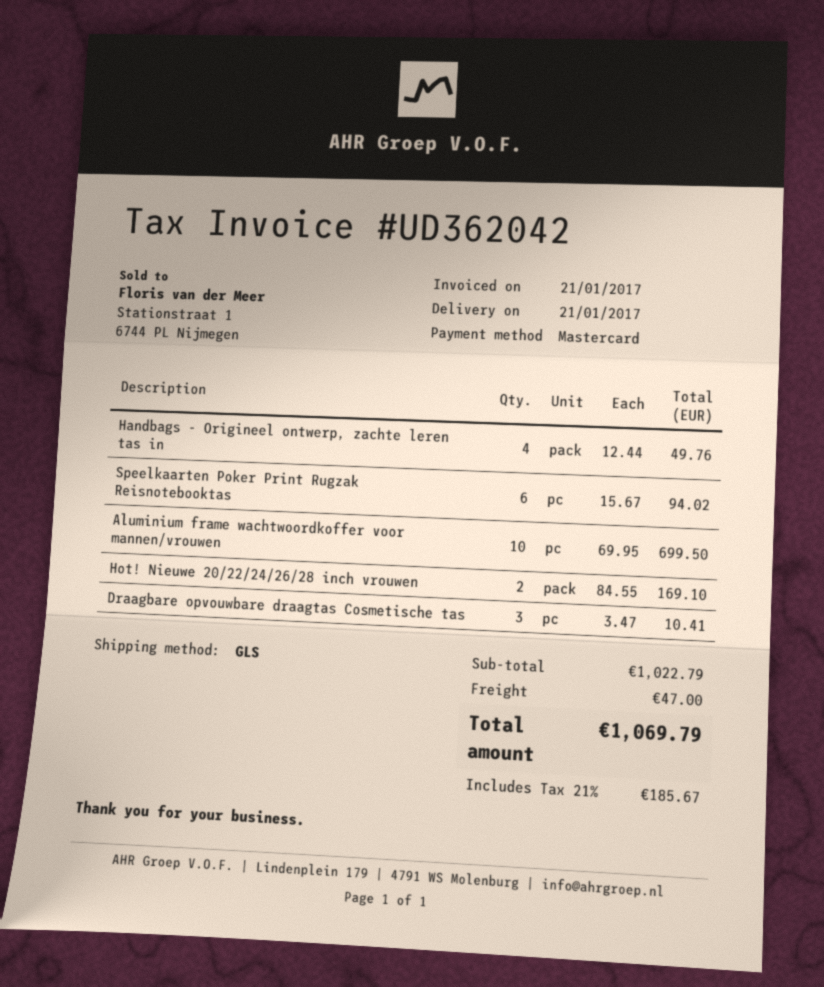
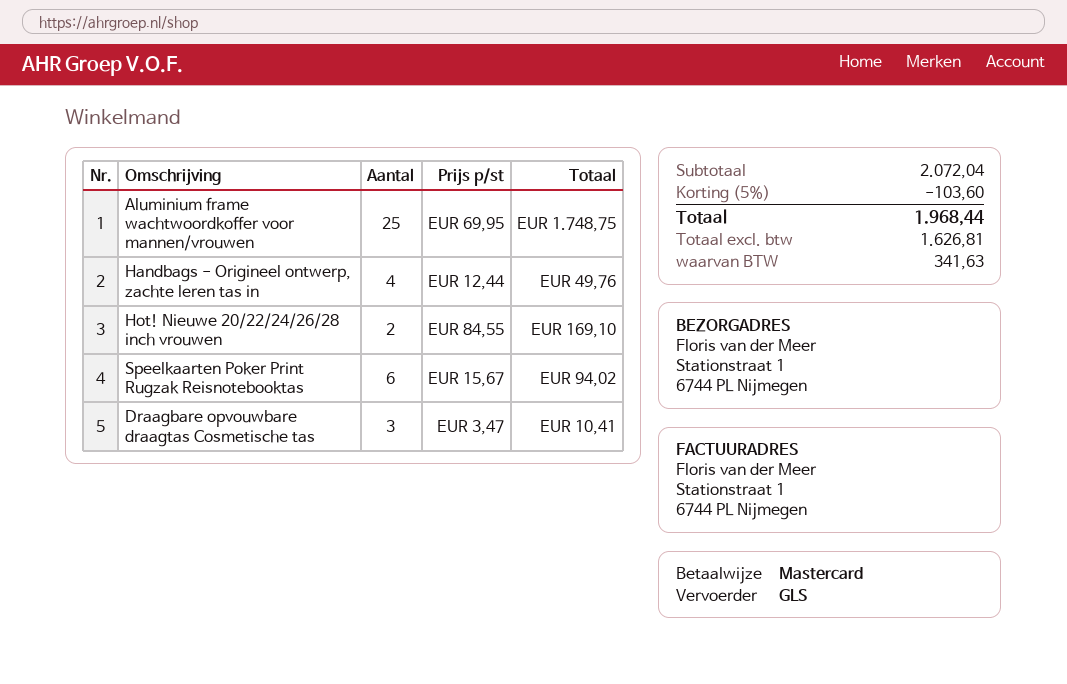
Aluminium frame wachtwoordkoffer voor mannen/vrouwen: 10 x 69.95 = 699.50 -> 25 x 69.95 = 1748.75
subtotal: 1022.79 -> 2072.04
discount: none -> 5% = 103.60
shipping: 47.00 -> none
tax: 185.67 -> 341.63
total: 1069.79 -> 1968.44

